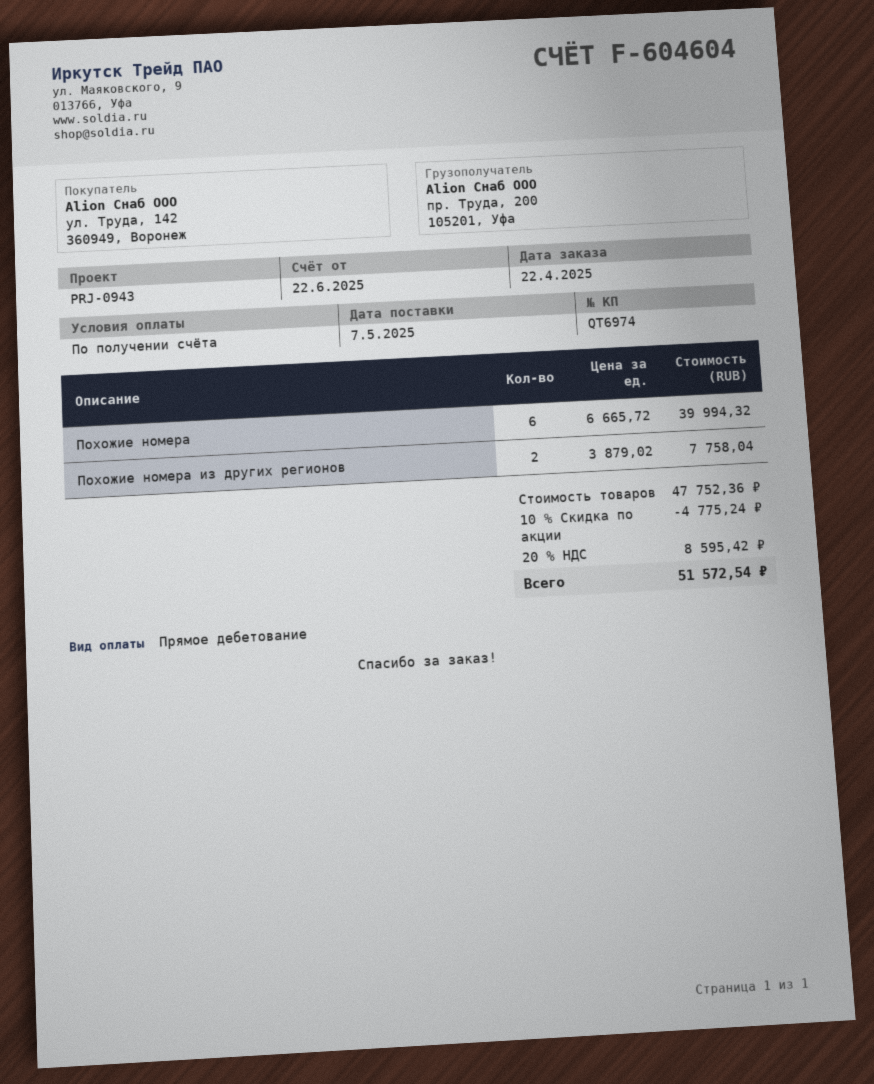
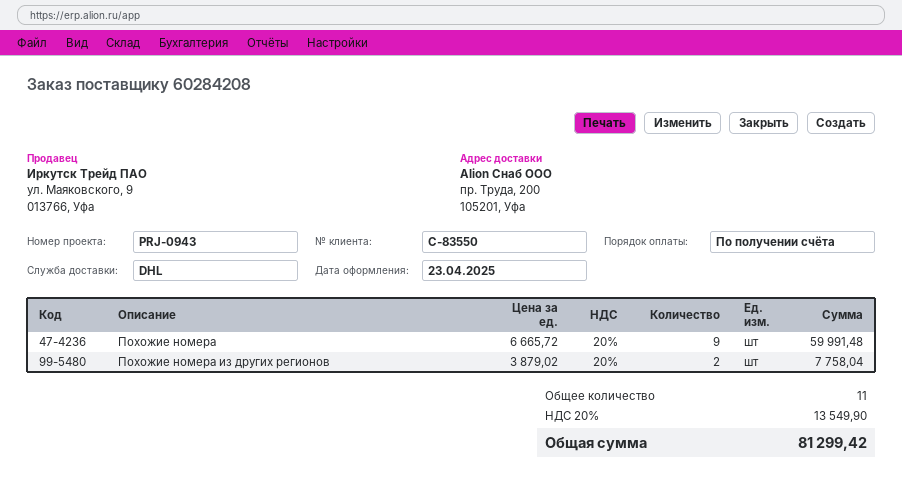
order date: 2025-04-22 -> 2025-04-23
Похожие номера: 6 x 6665.72 = 39994.32 -> 9 x 6665.72 = 59991.48
discount: 10% = 4775.24 -> none
tax: 20% = 8595.42 -> 20% = 13549.90
total: 51572.54 -> 81299.42

